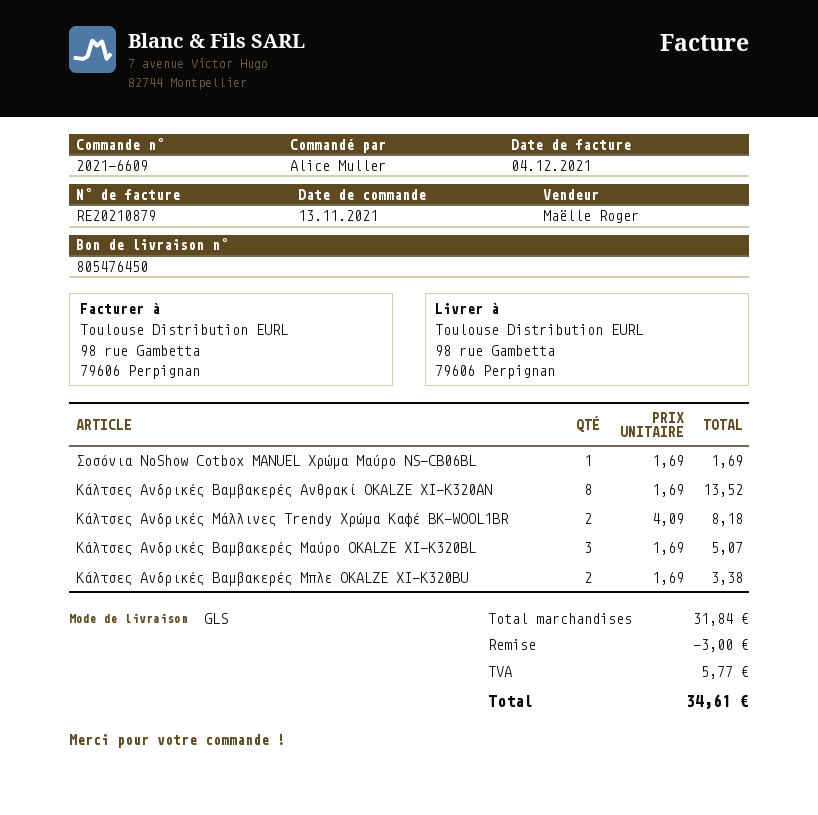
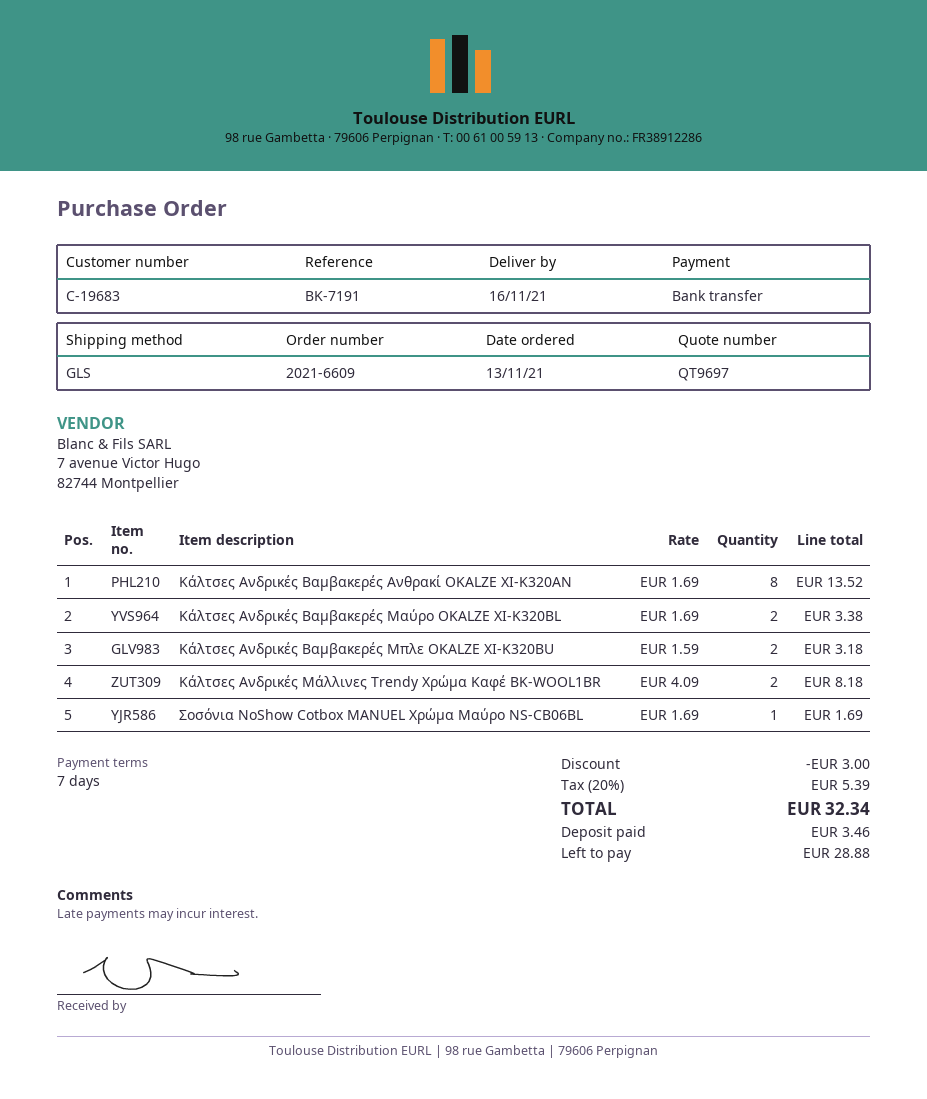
Κάλτσες Ανδρικές Βαμβακερές Μαύρο OKALZE XI-K320BL: 3 x 1.69 = 5.07 -> 2 x 1.69 = 3.38
Κάλτσες Ανδρικές Βαμβακερές Μπλε OKALZE XI-K320BU: 2 x 1.69 = 3.38 -> 2 x 1.59 = 3.18
tax: 5.77 -> 5.39
total: 34.61 -> 32.34

